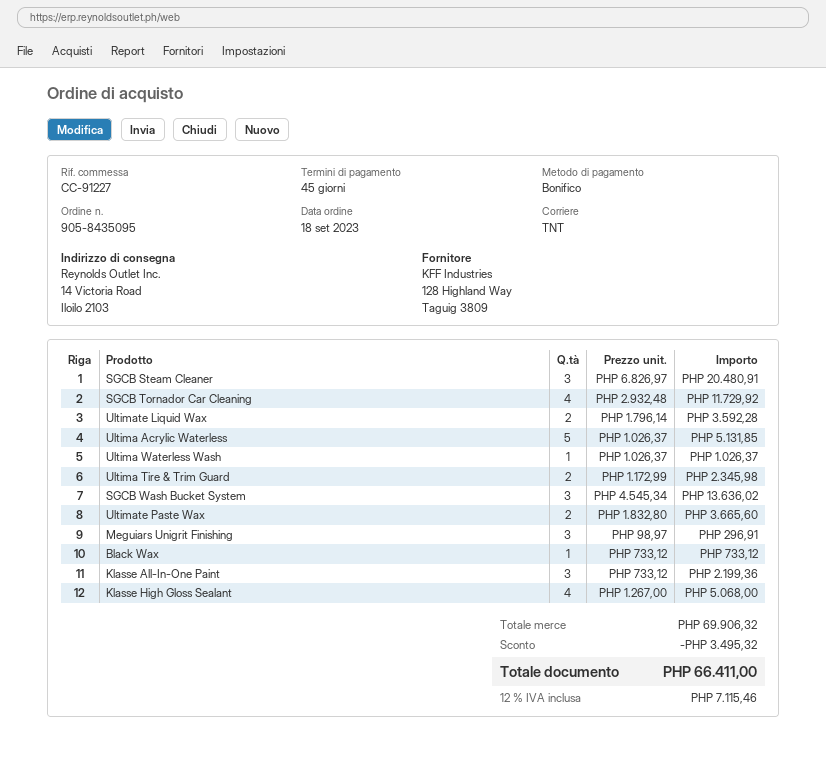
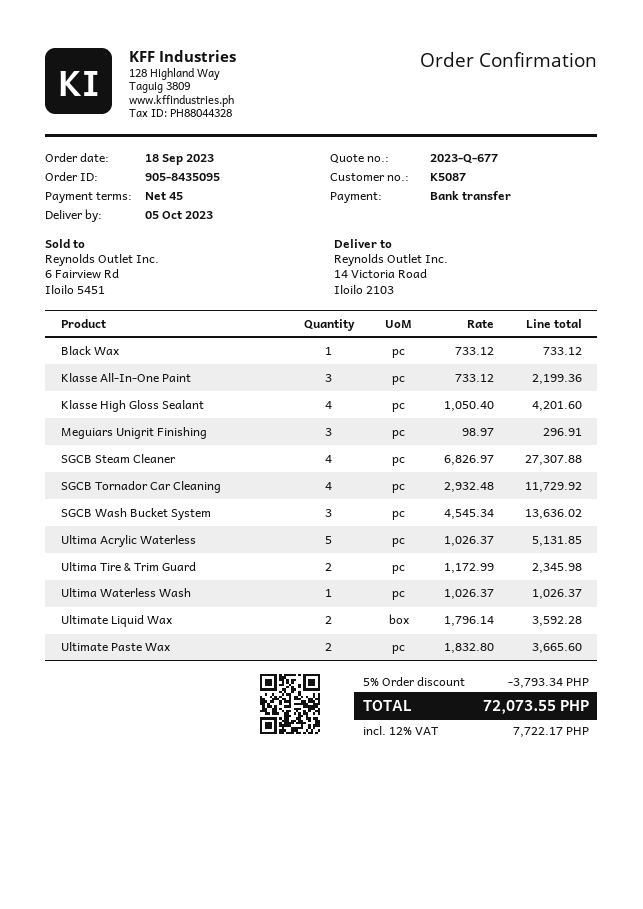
SGCB Steam Cleaner: 3 x 6826.97 = 20480.91 -> 4 x 6826.97 = 27307.88
Klasse High Gloss Sealant: 4 x 1267.00 = 5068.00 -> 4 x 1050.40 = 4201.60
discount: 3495.32 -> 3793.34
tax: 12% = 7115.46 -> 12% = 7722.17
total: 66411.00 -> 72073.55

